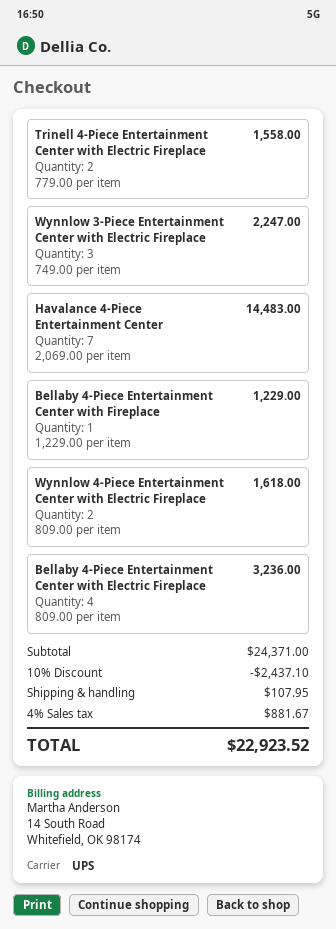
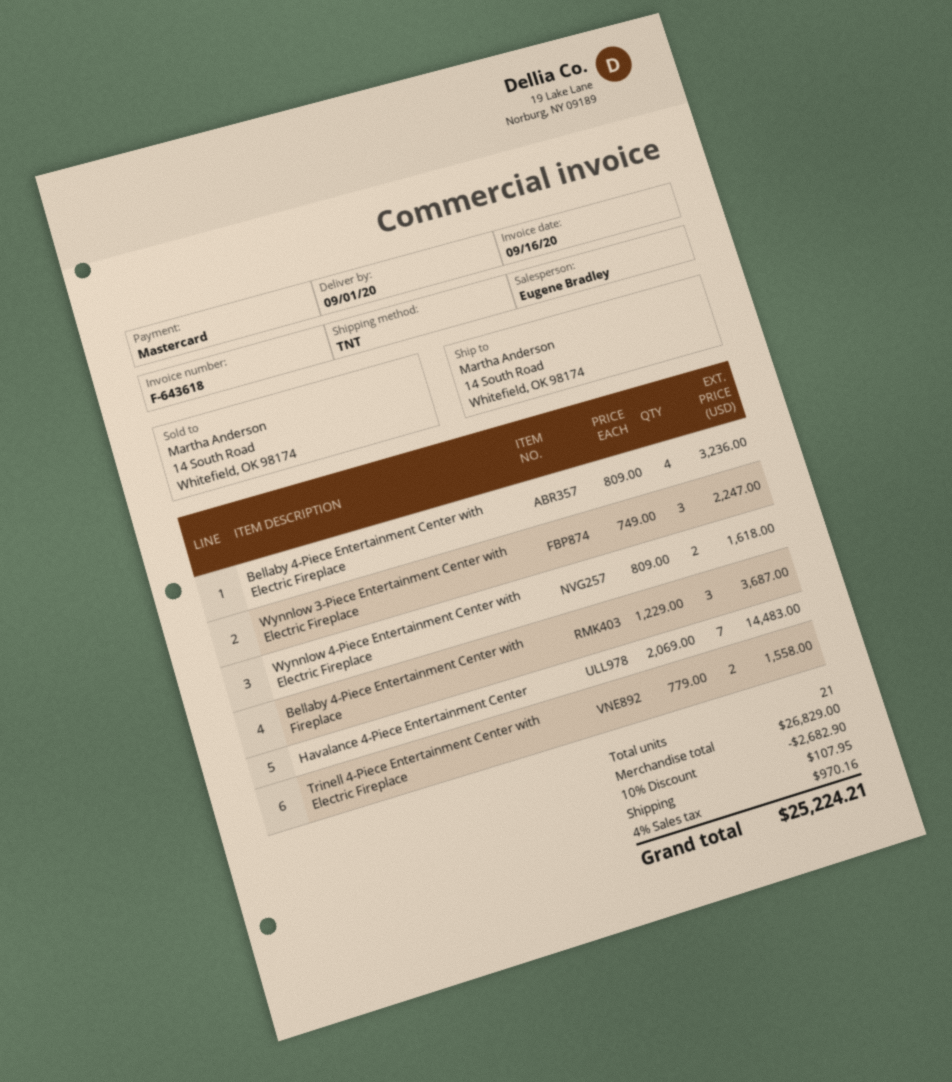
shipping method: UPS -> TNT
Bellaby 4-Piece Entertainment Center with Fireplace: 1 x 1229.00 = 1229.00 -> 3 x 1229.00 = 3687.00
subtotal: 24371.00 -> 26829.00
discount: 10% = 2437.10 -> 10% = 2682.90
tax: 4% = 881.67 -> 4% = 970.16
total: 22923.52 -> 25224.21

